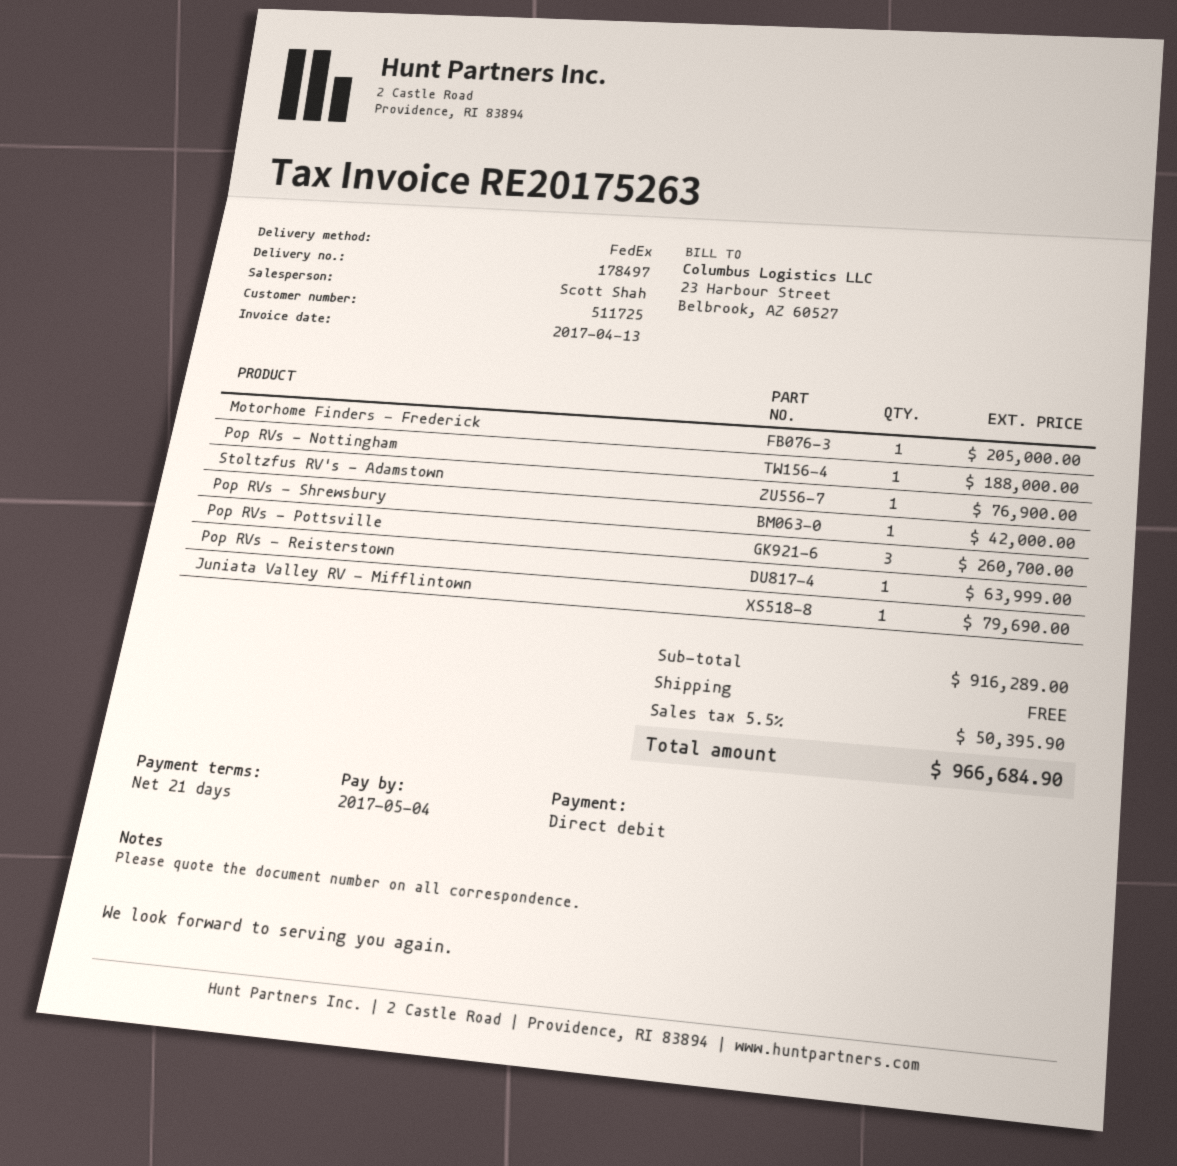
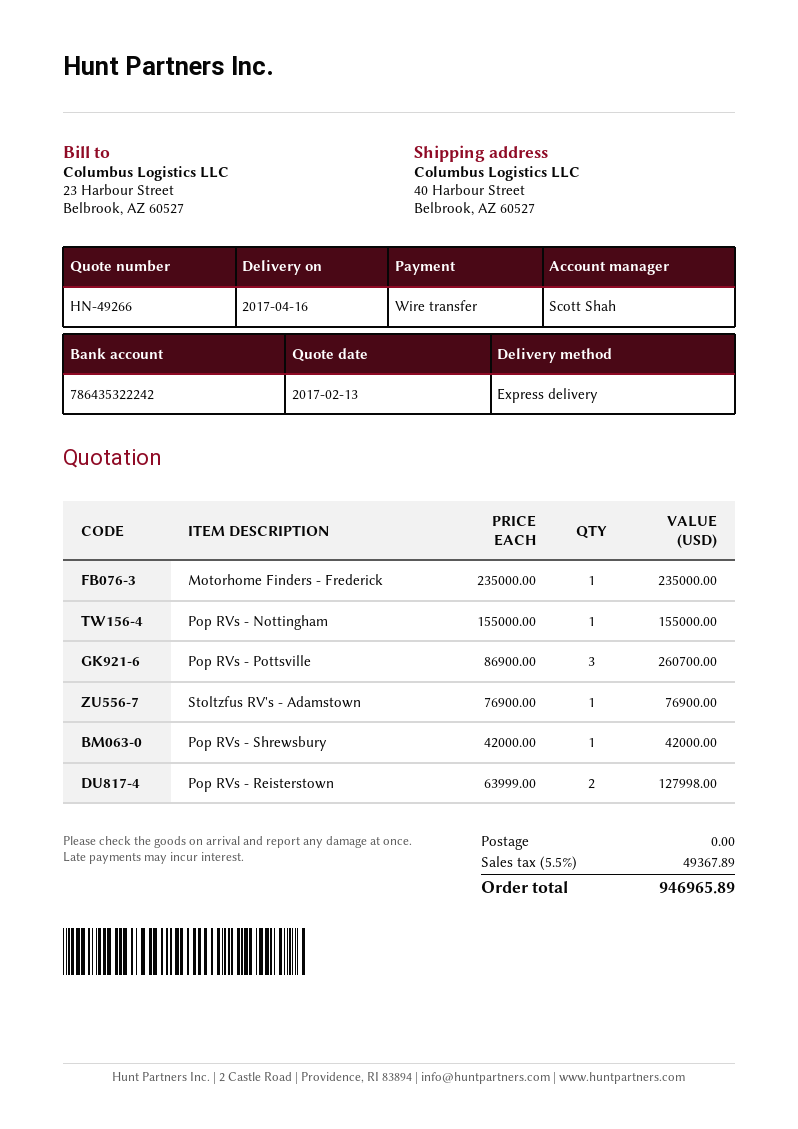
payment method: direct debit -> bank transfer
shipping method: FedEx -> express
Motorhome Finders - Frederick: 1 for 205000.00 -> 1 for 235000.00
Pop RVs - Nottingham: 1 for 188000.00 -> 1 for 155000.00
Pop RVs - Reisterstown: 1 for 63999.00 -> 2 for 127998.00
Juniata Valley RV - Mifflintown: 1 for 79690.00 -> none
tax: 5.5% = 50395.90 -> 5.5% = 49367.89
total: 966684.90 -> 946965.89

